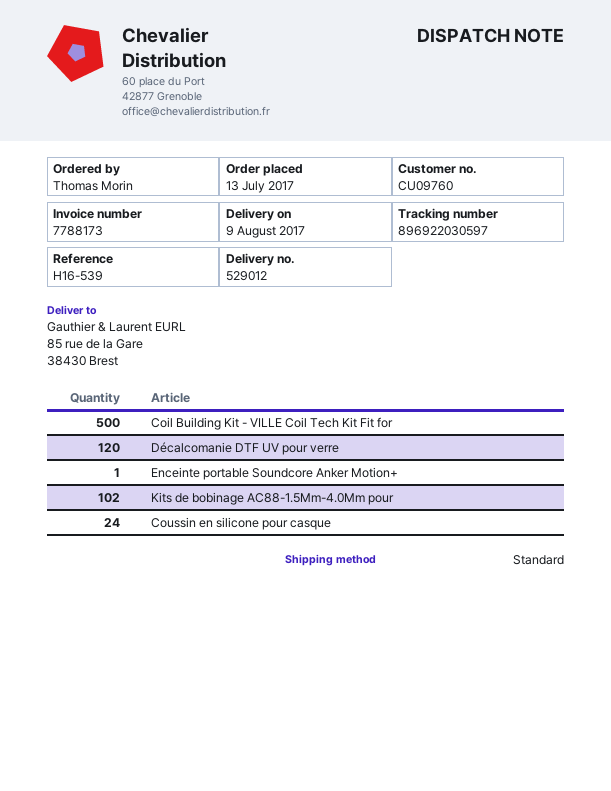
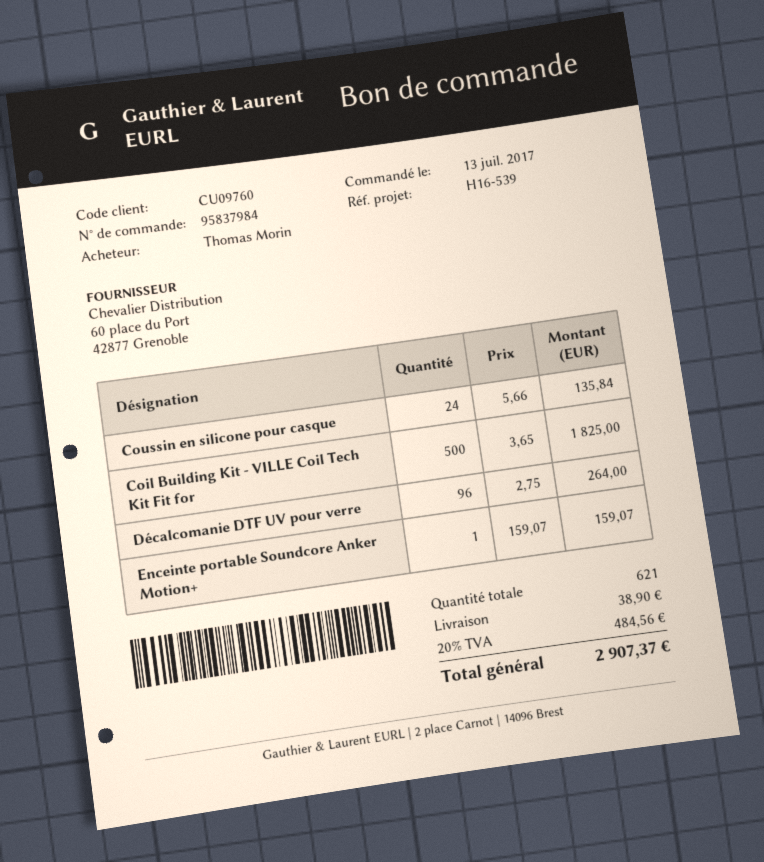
Décalcomanie DTF UV pour verre: 120 -> 96
Kits de bobinage AC88-1.5Mm-4.0Mm pour: 102 -> none

